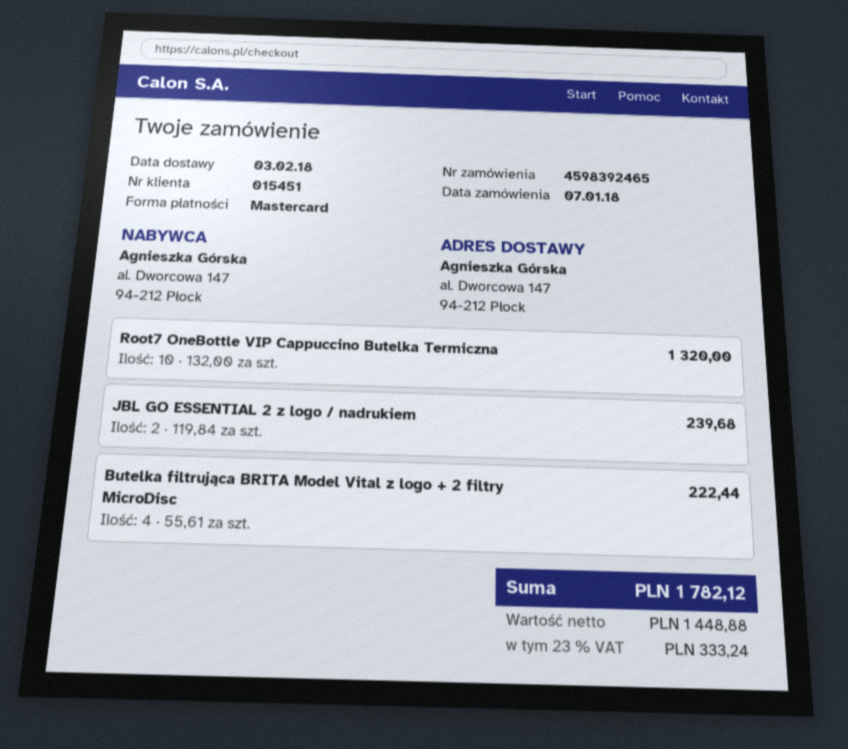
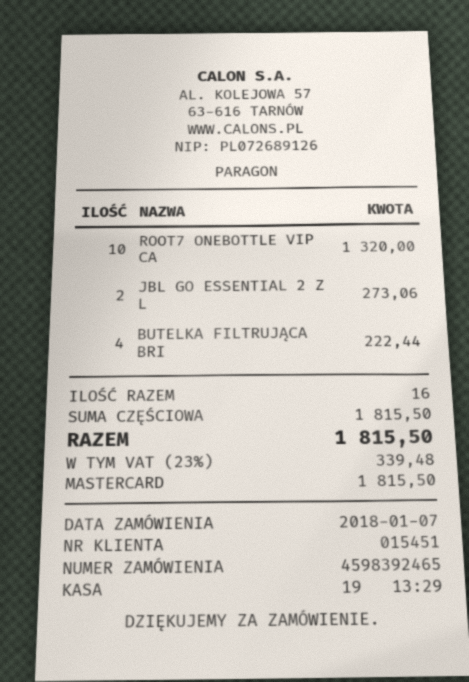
JBL GO ESSENTIAL 2 z logo / nadrukiem: 2 for 239.68 -> 2 for 273.06
tax: 23% = 333.24 -> 23% = 339.48
total: 1782.12 -> 1815.50

